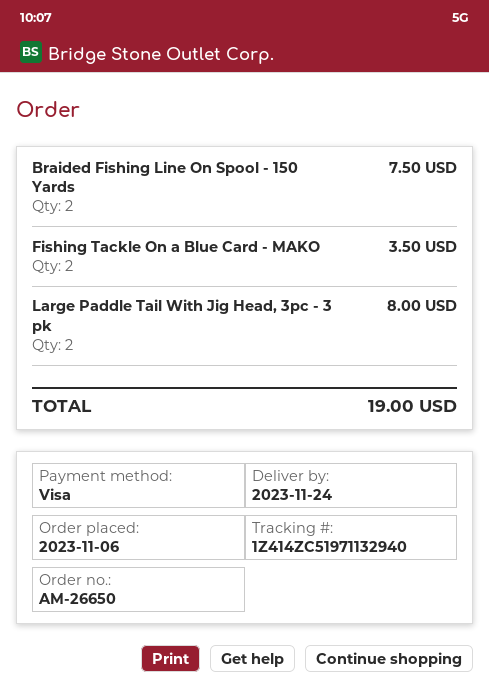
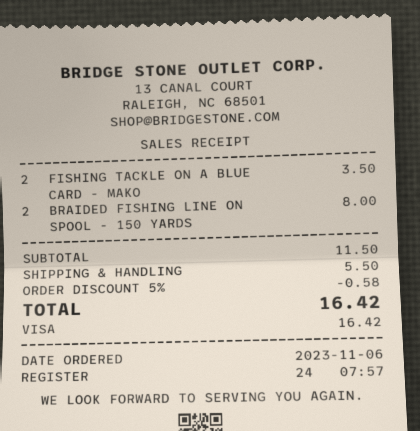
Braided Fishing Line On Spool - 150 Yards: 2 for 7.50 -> 2 for 8.00
Large Paddle Tail With Jig Head, 3pc - 3 pk: 2 for 8.00 -> none
discount: none -> 5% = 0.58
shipping: none -> 5.50
total: 19.00 -> 16.42

